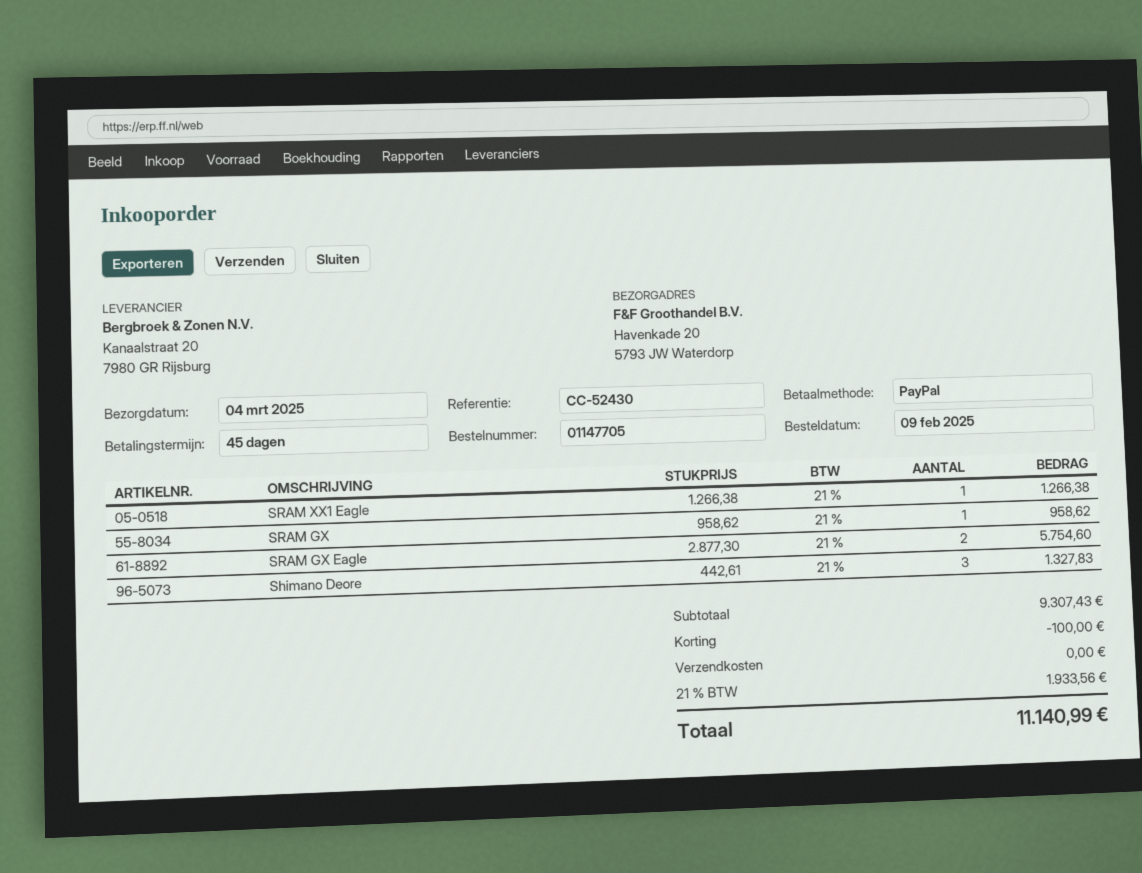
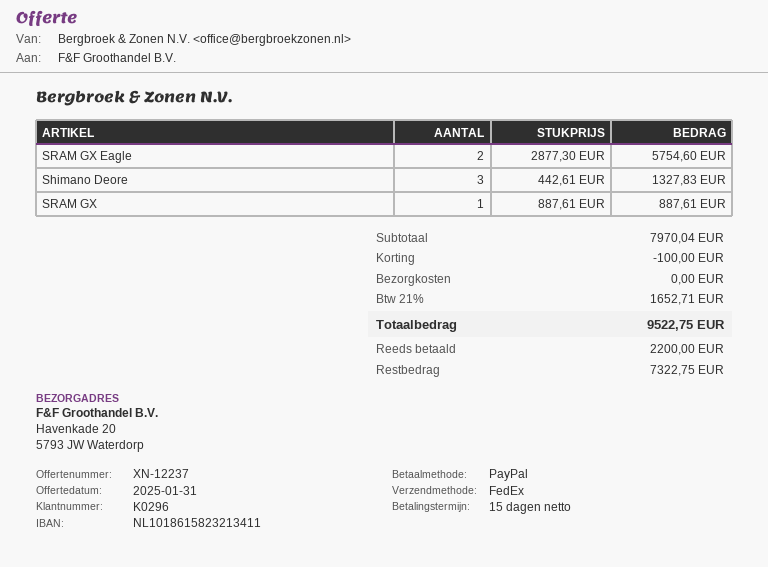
payment terms: 45 days -> 15 days
SRAM XX1 Eagle: 1 x 1266.38 = 1266.38 -> none
SRAM GX: 1 x 958.62 = 958.62 -> 1 x 887.61 = 887.61
subtotal: 9307.43 -> 7970.04
tax: 21% = 1933.56 -> 21% = 1652.71
total: 11140.99 -> 9522.75

